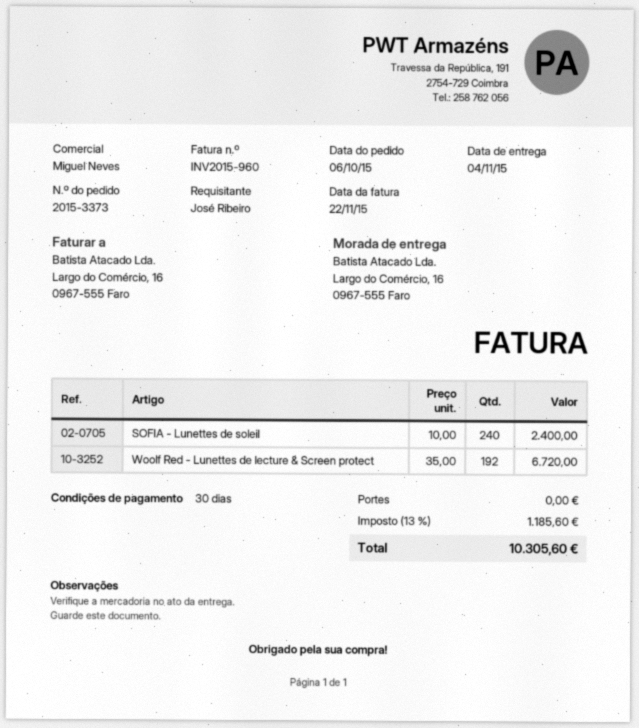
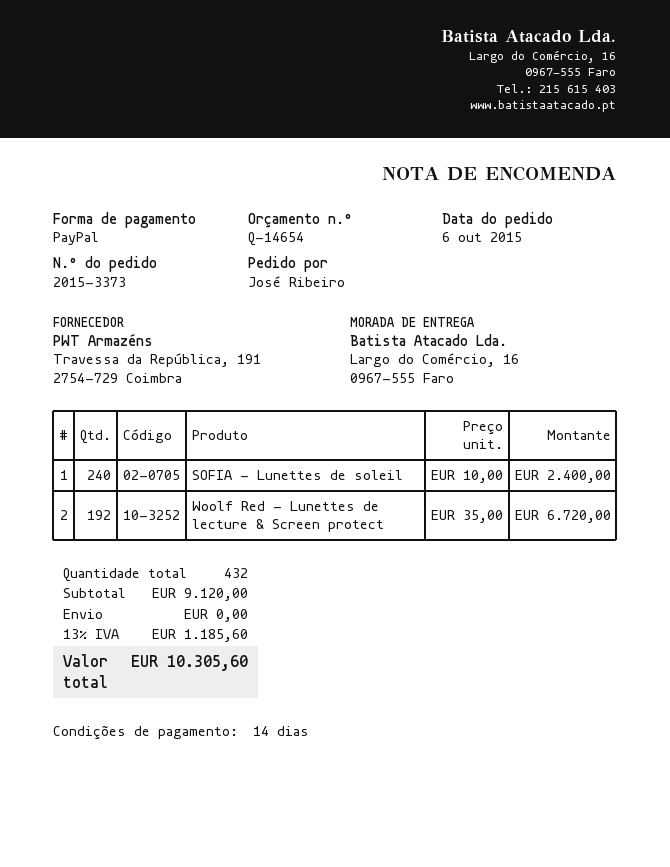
payment terms: 30 days -> 14 days

